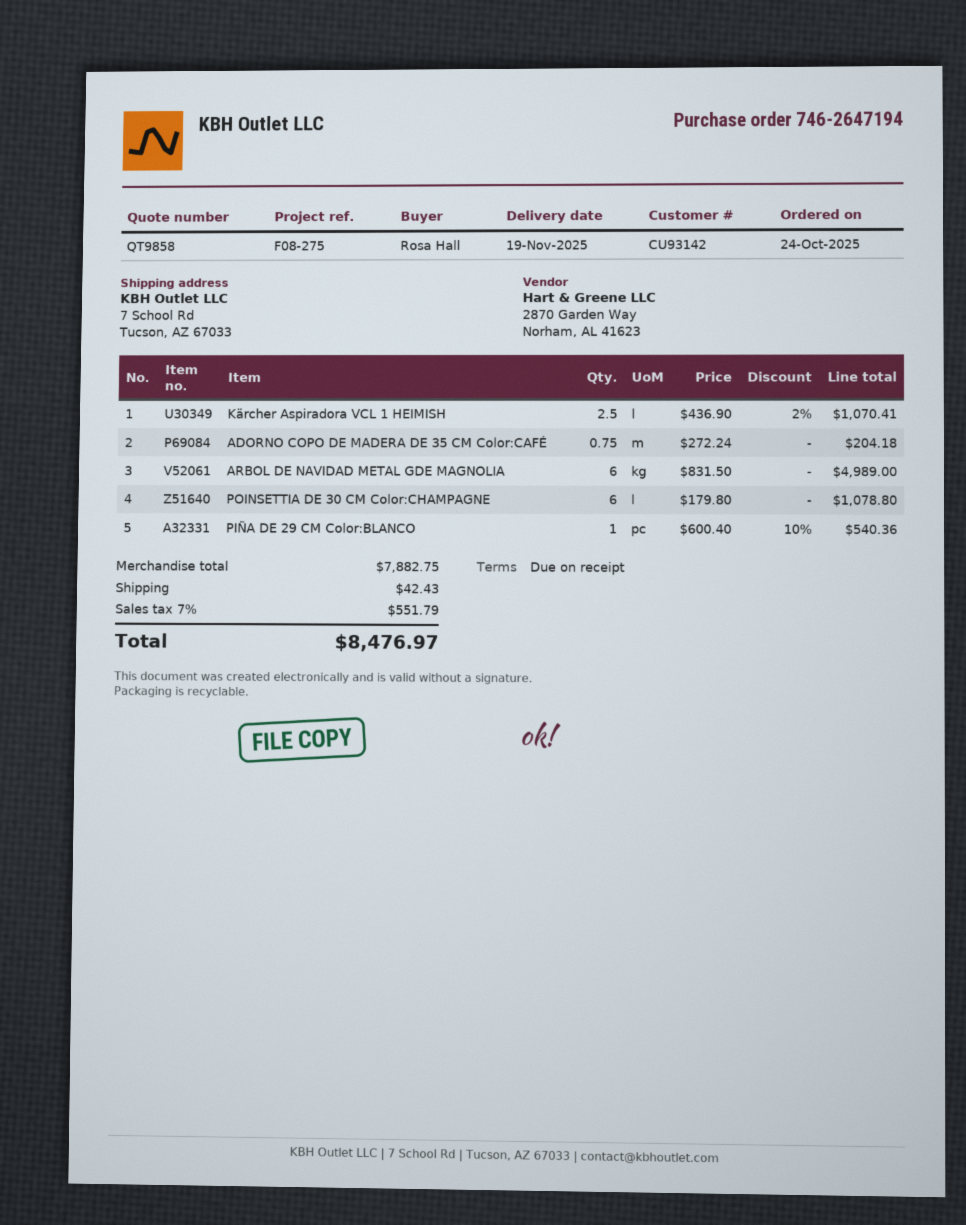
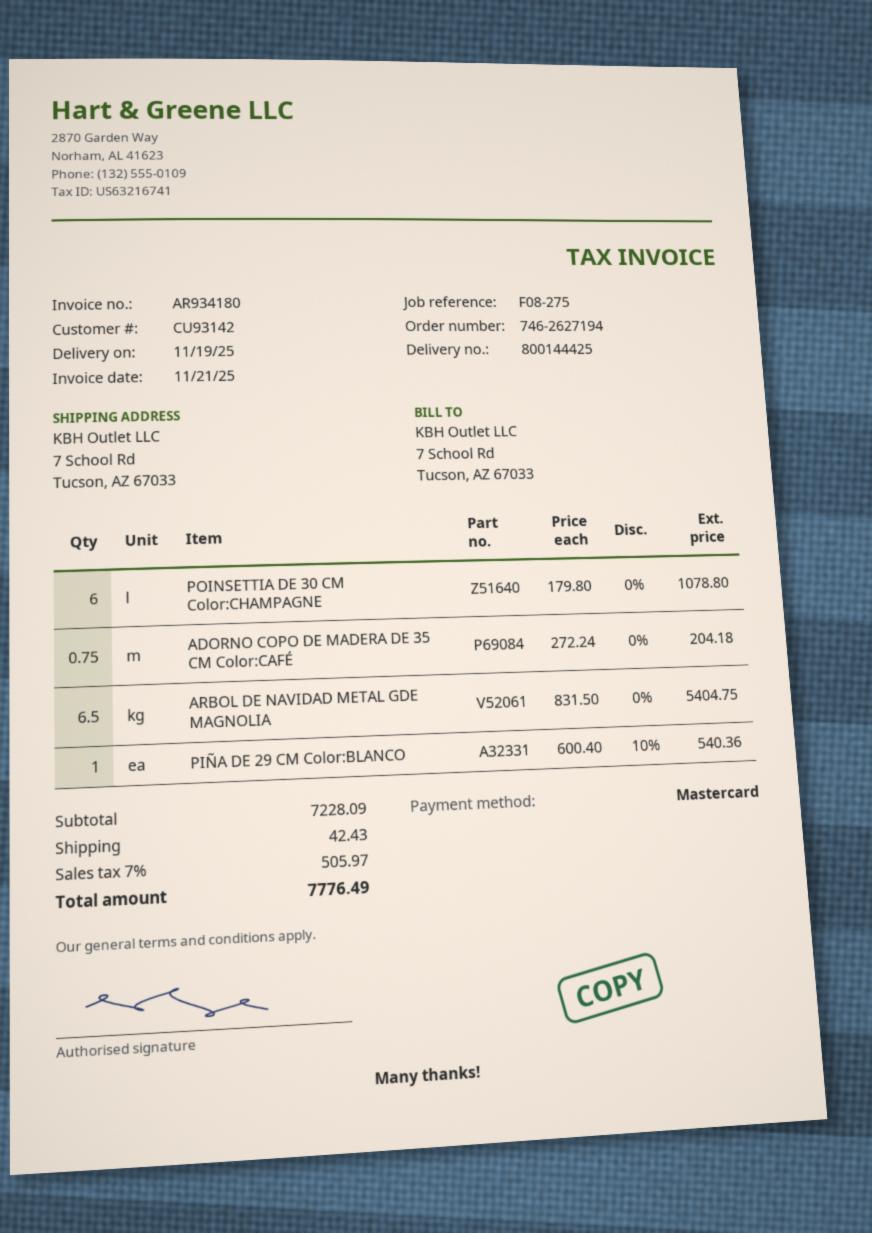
order number: 746-2647194 -> 746-2627194
Kärcher Aspiradora VCL 1 HEIMISH: 2.5 x 436.90 - 2% = 1070.41 -> none
ARBOL DE NAVIDAD METAL GDE MAGNOLIA: 6 x 831.50 = 4989.00 -> 6.5 x 831.50 = 5404.75
subtotal: 7882.75 -> 7228.09
tax: 7% = 551.79 -> 7% = 505.97
total: 8476.97 -> 7776.49

